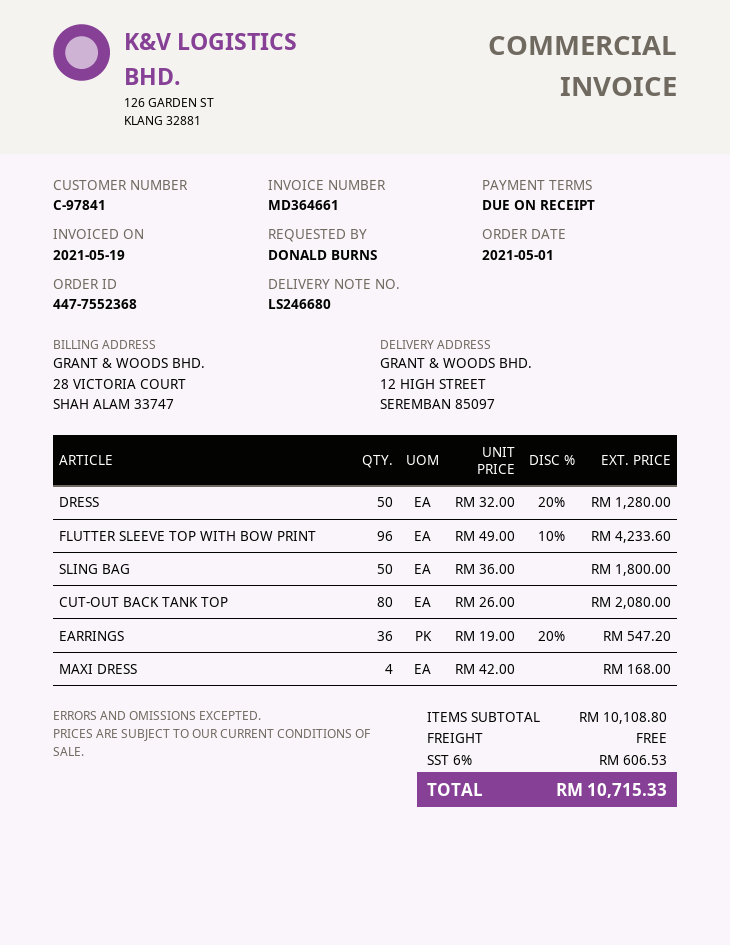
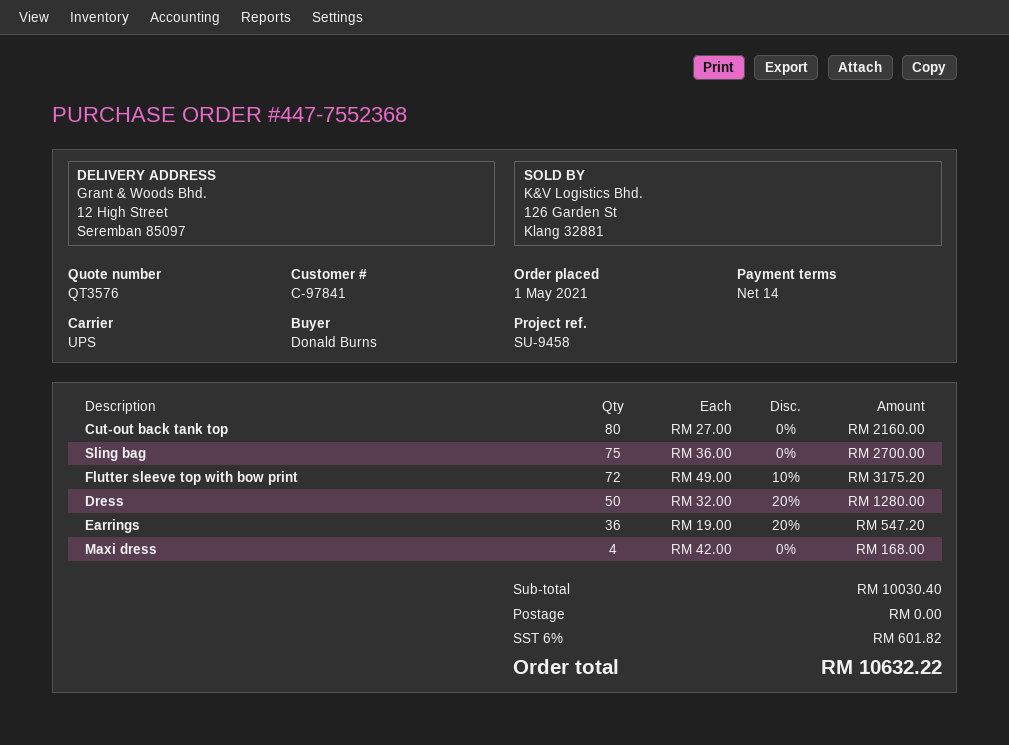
payment terms: on receipt -> 14 days
FLUTTER SLEEVE TOP WITH BOW PRINT: 96 x 49.00 - 10% = 4233.60 -> 72 x 49.00 - 10% = 3175.20
SLING BAG: 50 x 36.00 = 1800.00 -> 75 x 36.00 = 2700.00
CUT-OUT BACK TANK TOP: 80 x 26.00 = 2080.00 -> 80 x 27.00 = 2160.00
subtotal: 10108.80 -> 10030.40
tax: 6% = 606.53 -> 6% = 601.82
total: 10715.33 -> 10632.22

